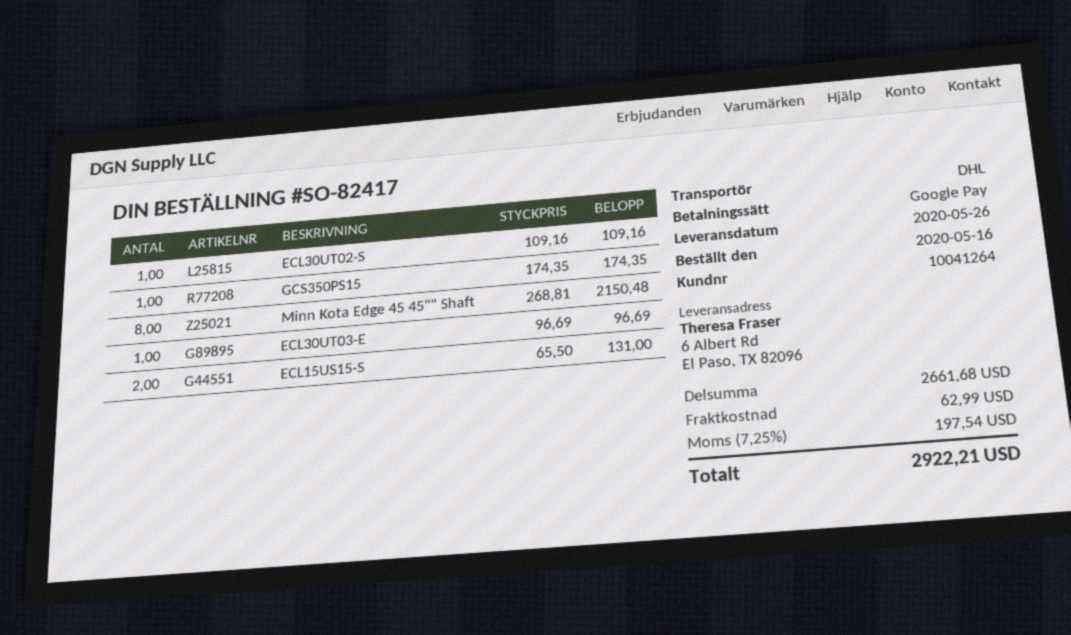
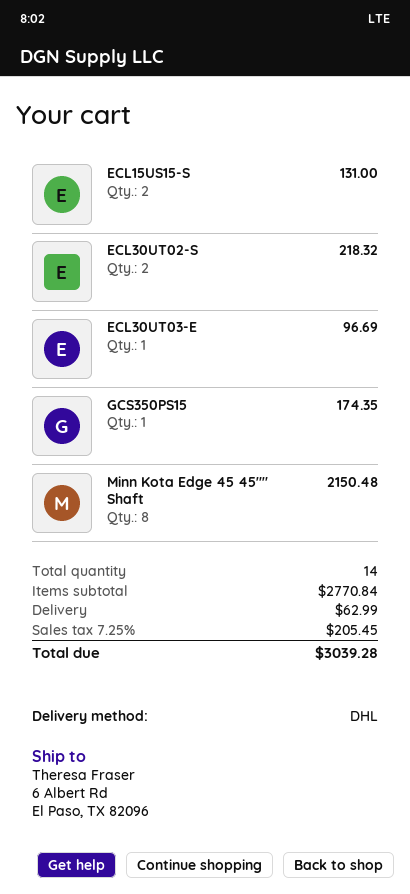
ECL30UT02-S: 1 for 109.16 -> 2 for 218.32
subtotal: 2661.68 -> 2770.84
tax: 7.25% = 197.54 -> 7.25% = 205.45
total: 2922.21 -> 3039.28

